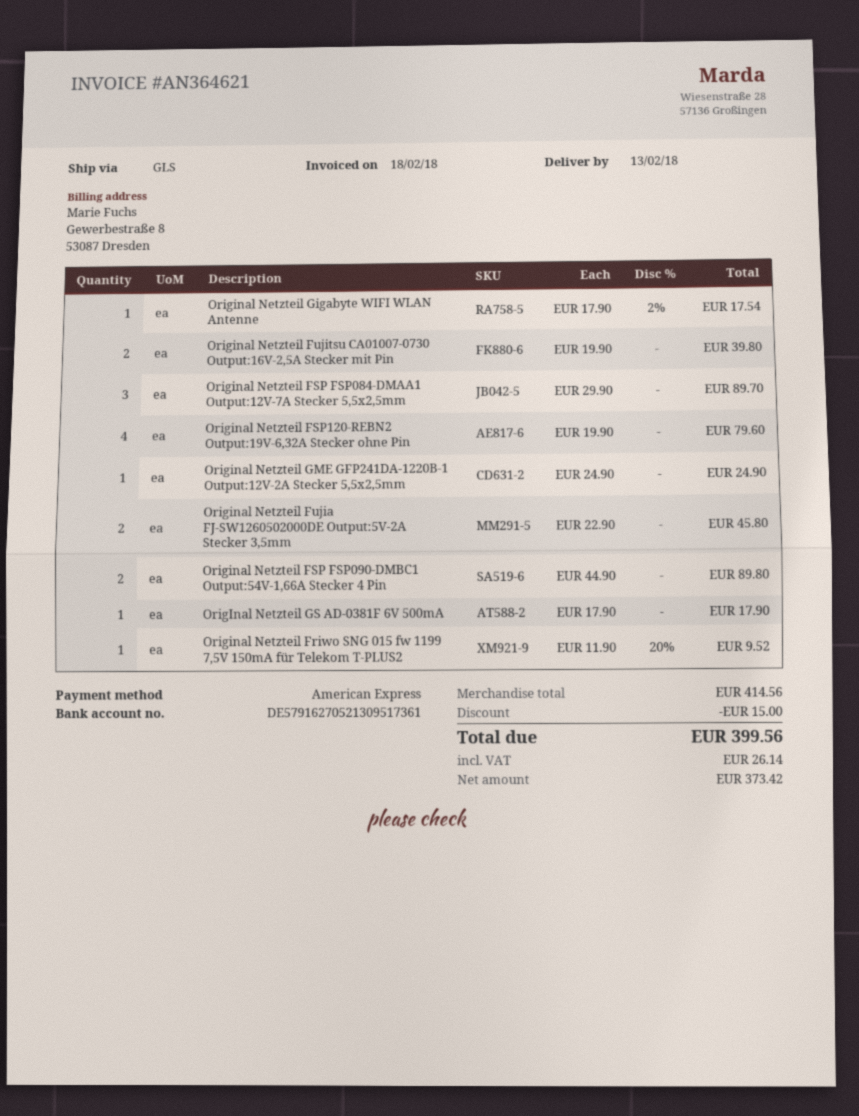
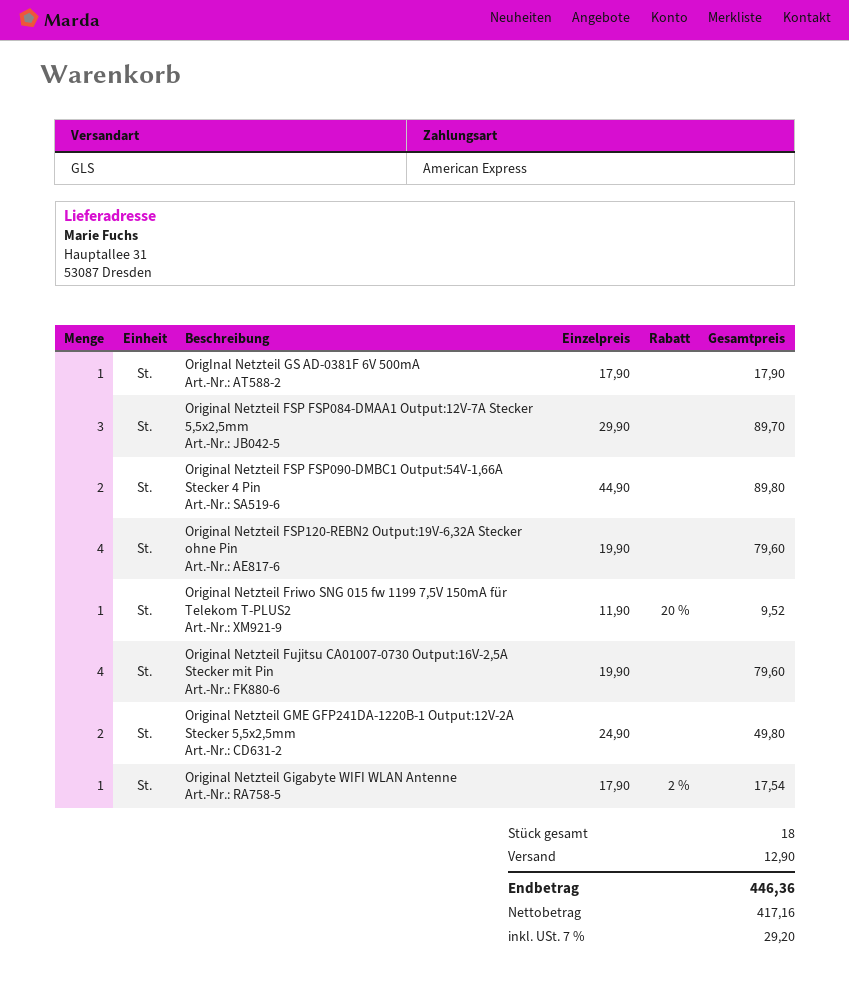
Original Netzteil Fujitsu CA01007-0730 Output:16V-2,5A Stecker mit Pin: 2 x 19.90 = 39.80 -> 4 x 19.90 = 79.60
Original Netzteil GME GFP241DA-1220B-1 Output:12V-2A Stecker 5,5x2,5mm: 1 x 24.90 = 24.90 -> 2 x 24.90 = 49.80
Original Netzteil Fujia FJ-SW1260502000DE Output:5V-2A Stecker 3,5mm: 2 x 22.90 = 45.80 -> none
discount: 15.00 -> none
shipping: none -> 12.90
net: 373.42 -> 417.16
tax: 26.14 -> 29.20
total: 399.56 -> 446.36

